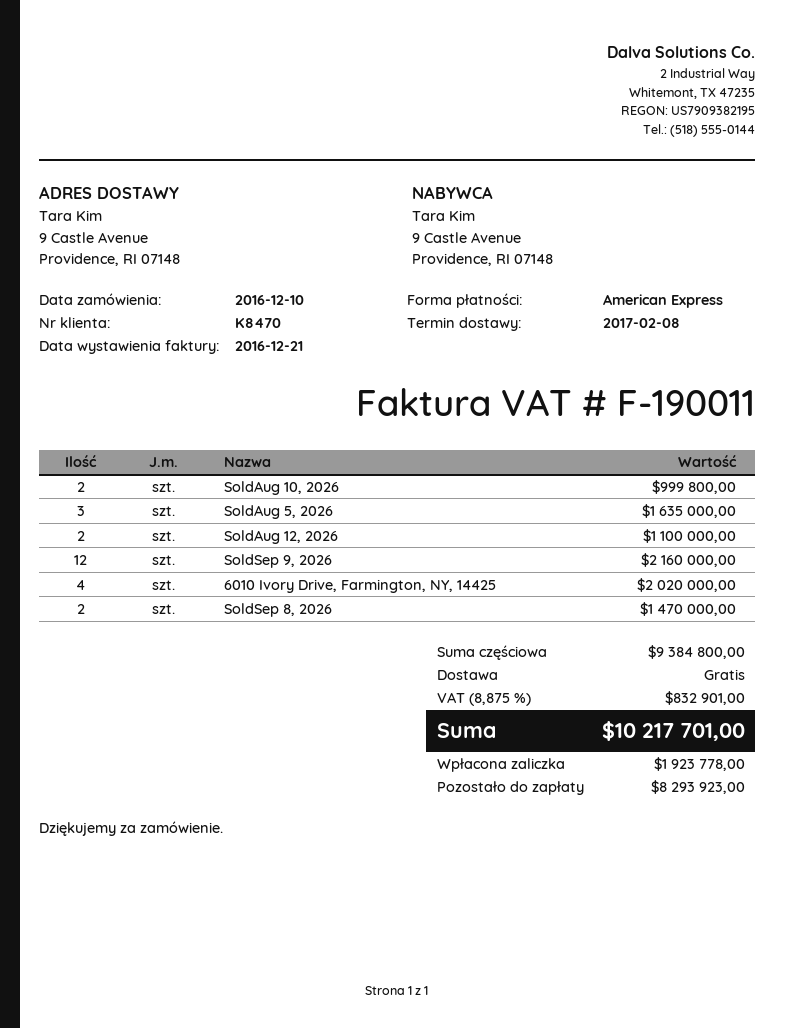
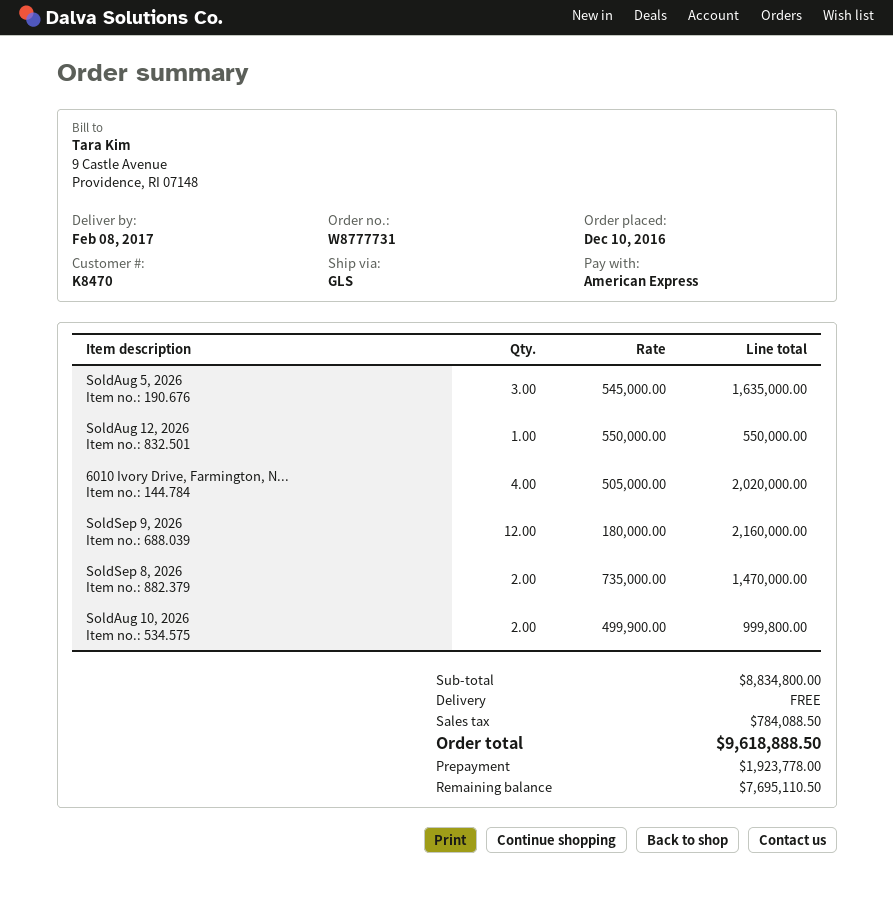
SoldAug 12, 2026: 2 for 1100000.00 -> 1 for 550000.00
subtotal: 9384800.00 -> 8834800.00
tax: 832901.00 -> 784088.50
total: 10217701.00 -> 9618888.50
balance: 8293923.00 -> 7695110.50

